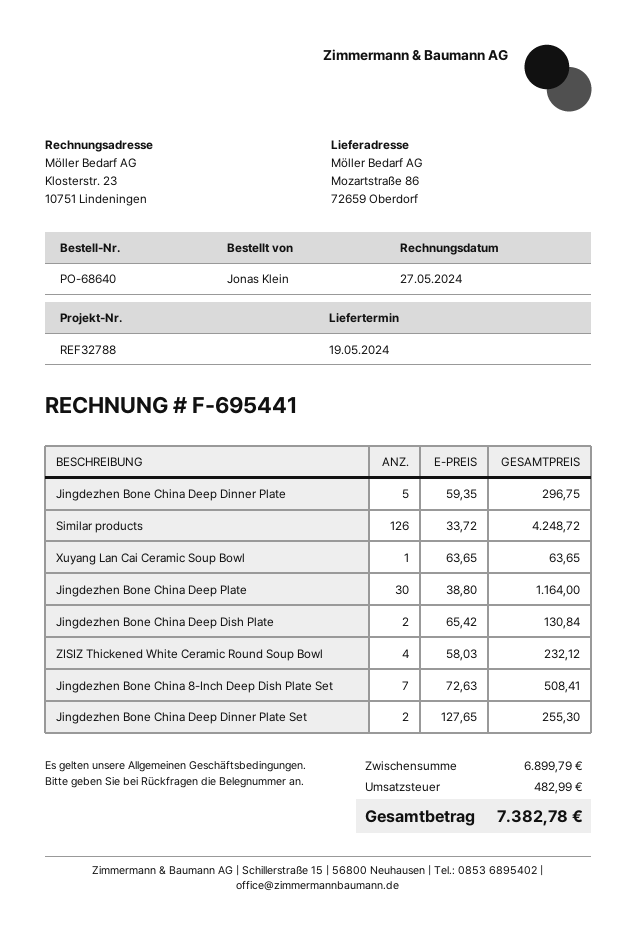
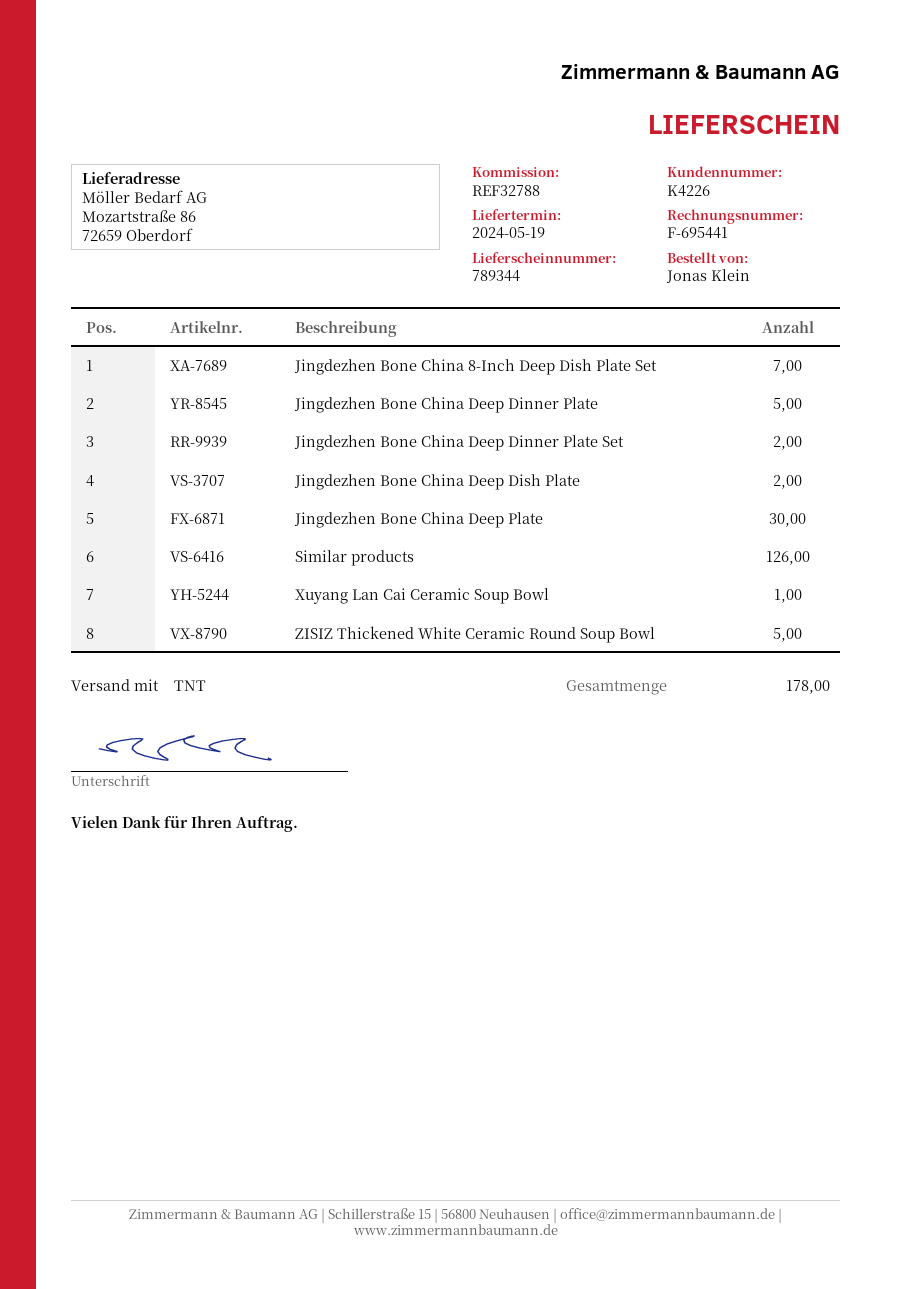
ZISIZ Thickened White Ceramic Round Soup Bowl: 4 -> 5

